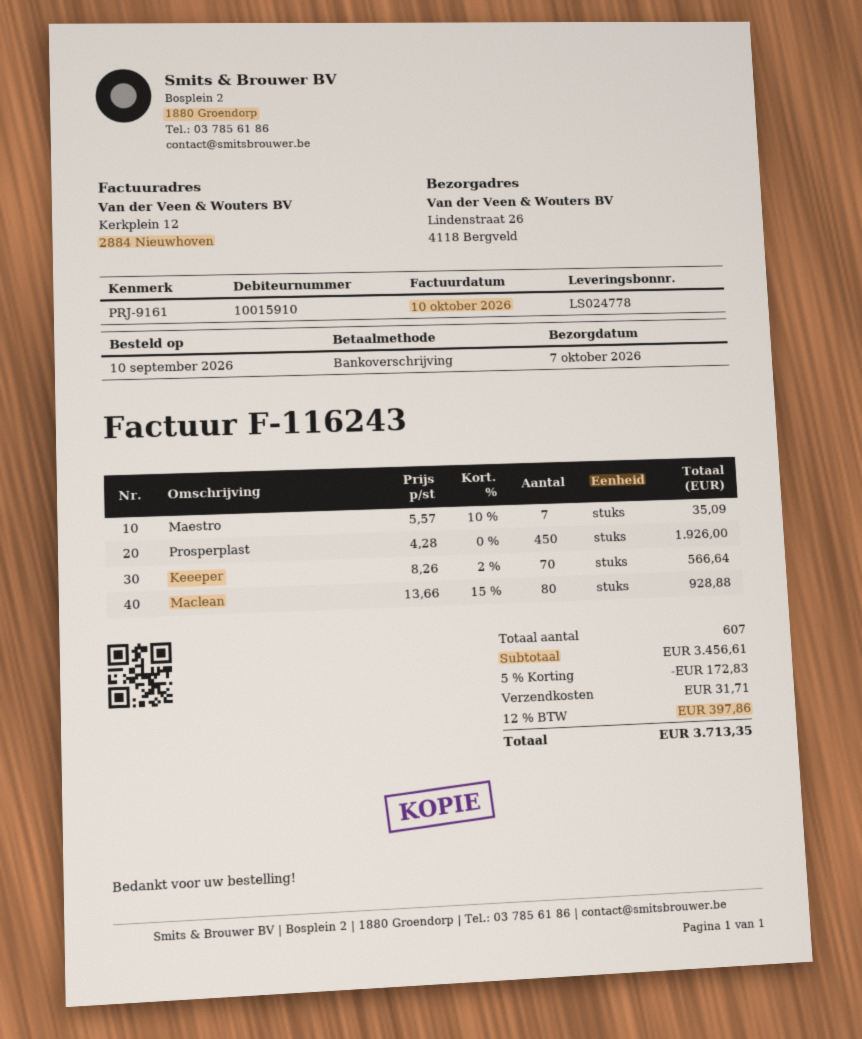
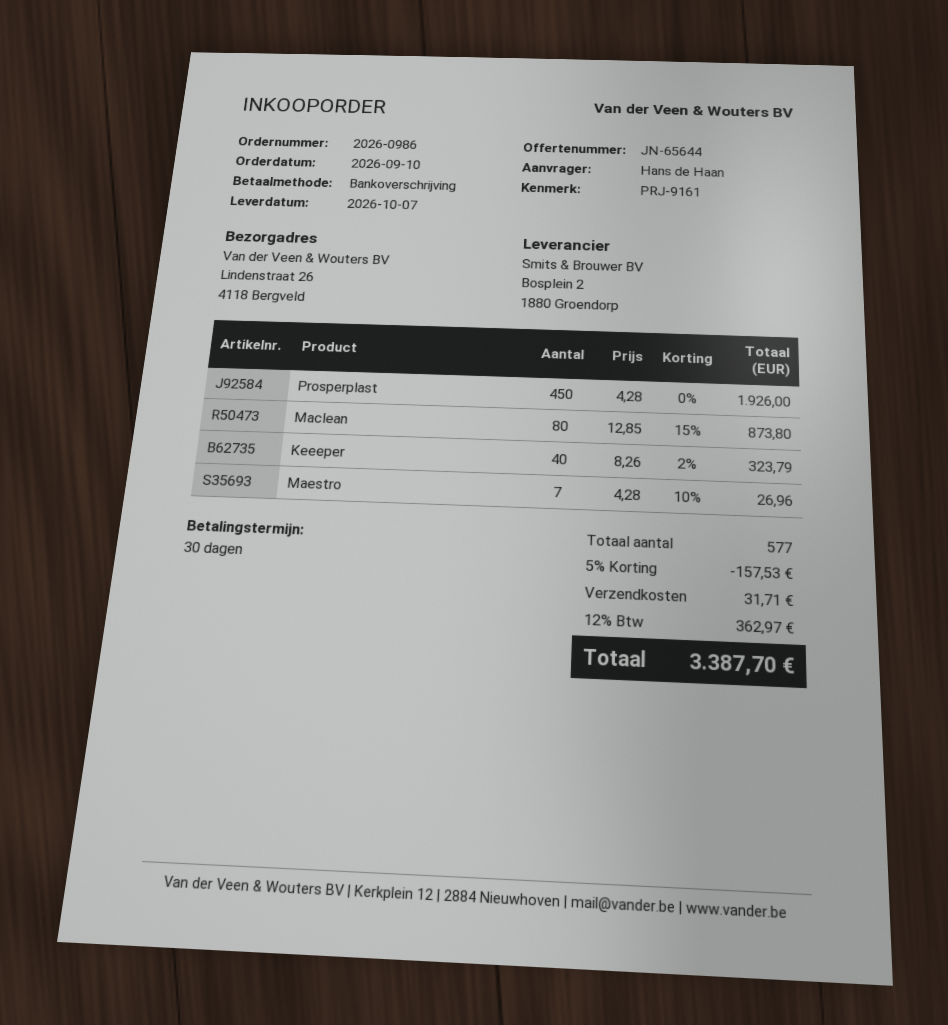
Maestro: 7 x 5.57 - 10% = 35.09 -> 7 x 4.28 - 10% = 26.96
Keeeper: 70 x 8.26 - 2% = 566.64 -> 40 x 8.26 - 2% = 323.79
Maclean: 80 x 13.66 - 15% = 928.88 -> 80 x 12.85 - 15% = 873.80
total quantity: 607 -> 577
discount: 5% = 172.83 -> 5% = 157.53
tax: 12% = 397.86 -> 12% = 362.97
total: 3713.35 -> 3387.70

